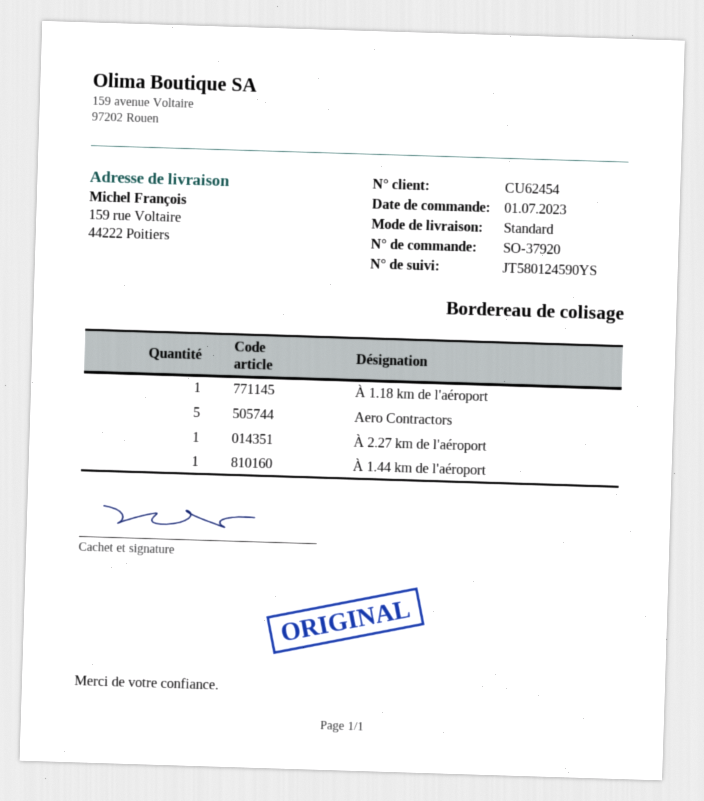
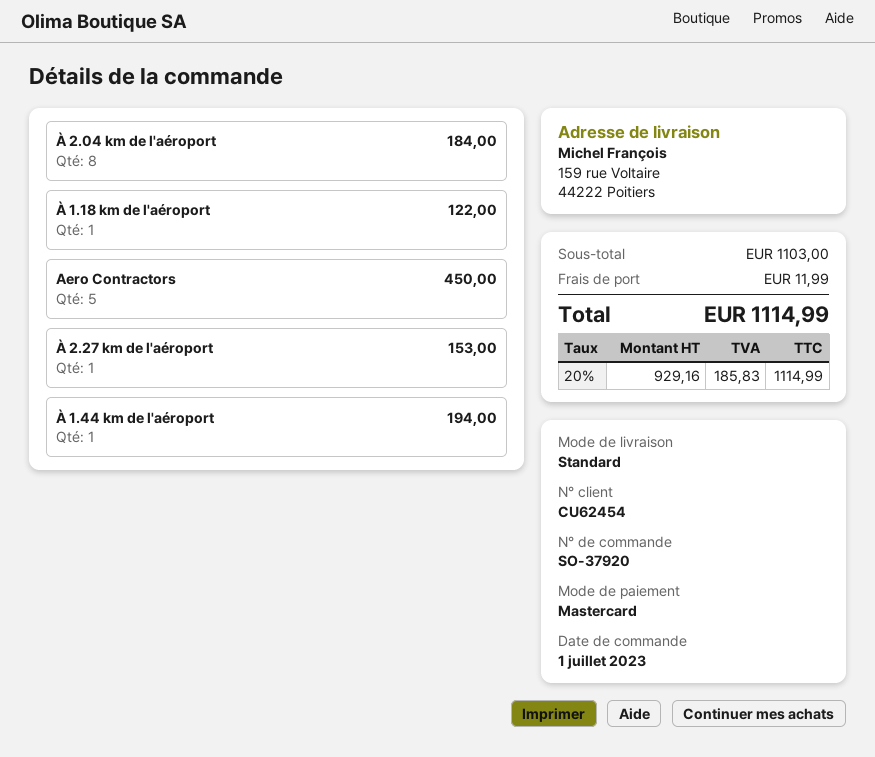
À 2.04 km de l'aéroport: none -> 8

